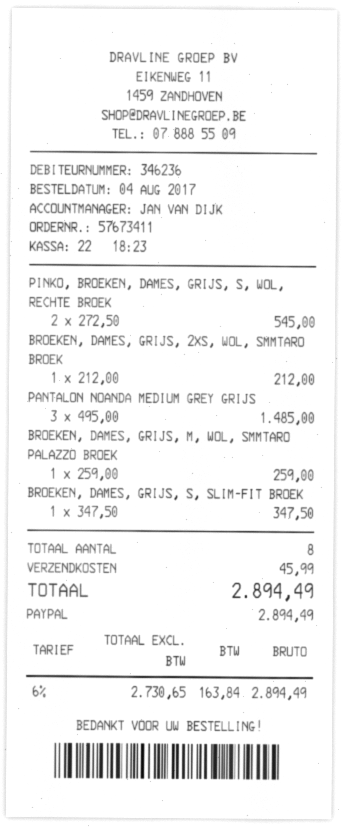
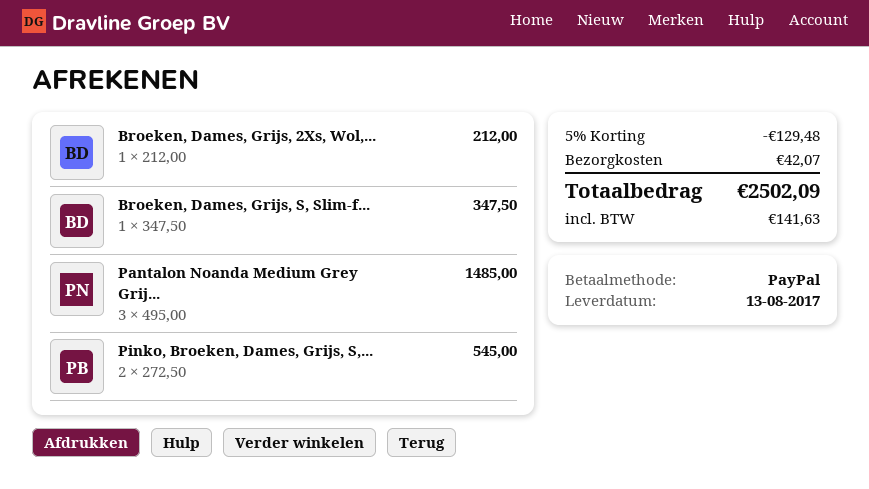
BROEKEN, DAMES, GRIJS, M, WOL, SMMTARO PALAZZO BROEK: 1 x 259.00 = 259.00 -> none
discount: none -> 5% = 129.48
shipping: 45.99 -> 42.07
tax: 163.84 -> 141.63
total: 2894.49 -> 2502.09

